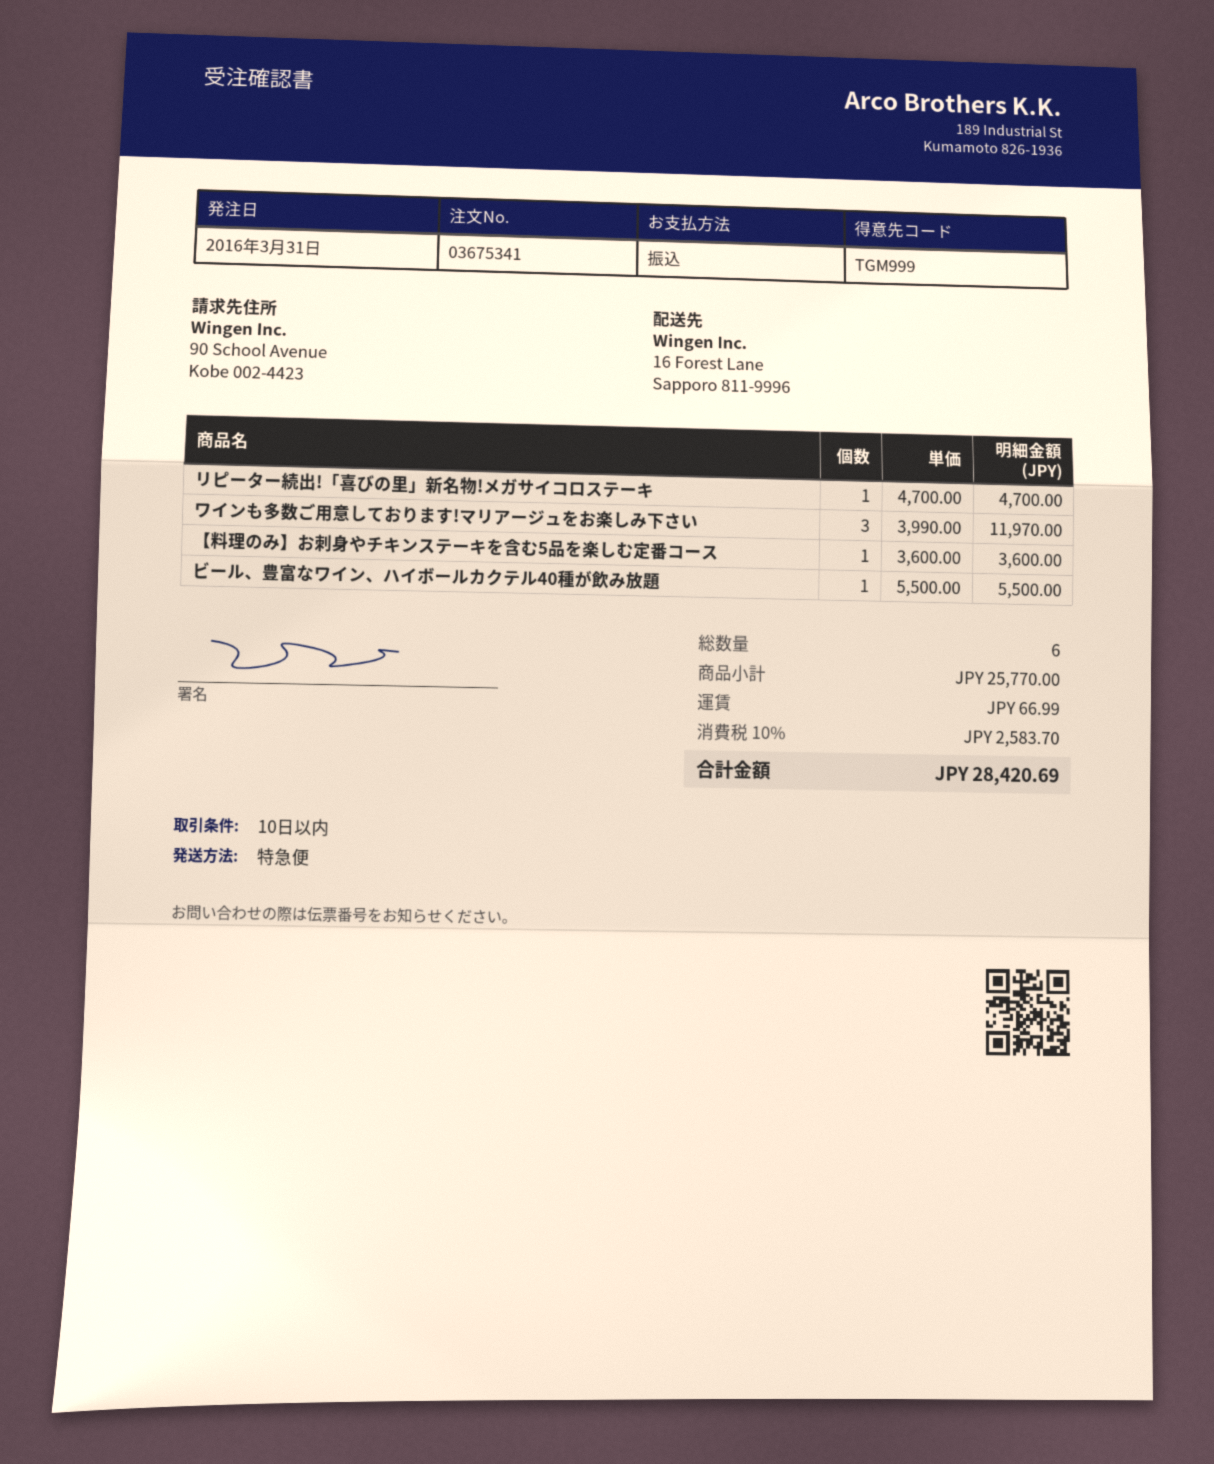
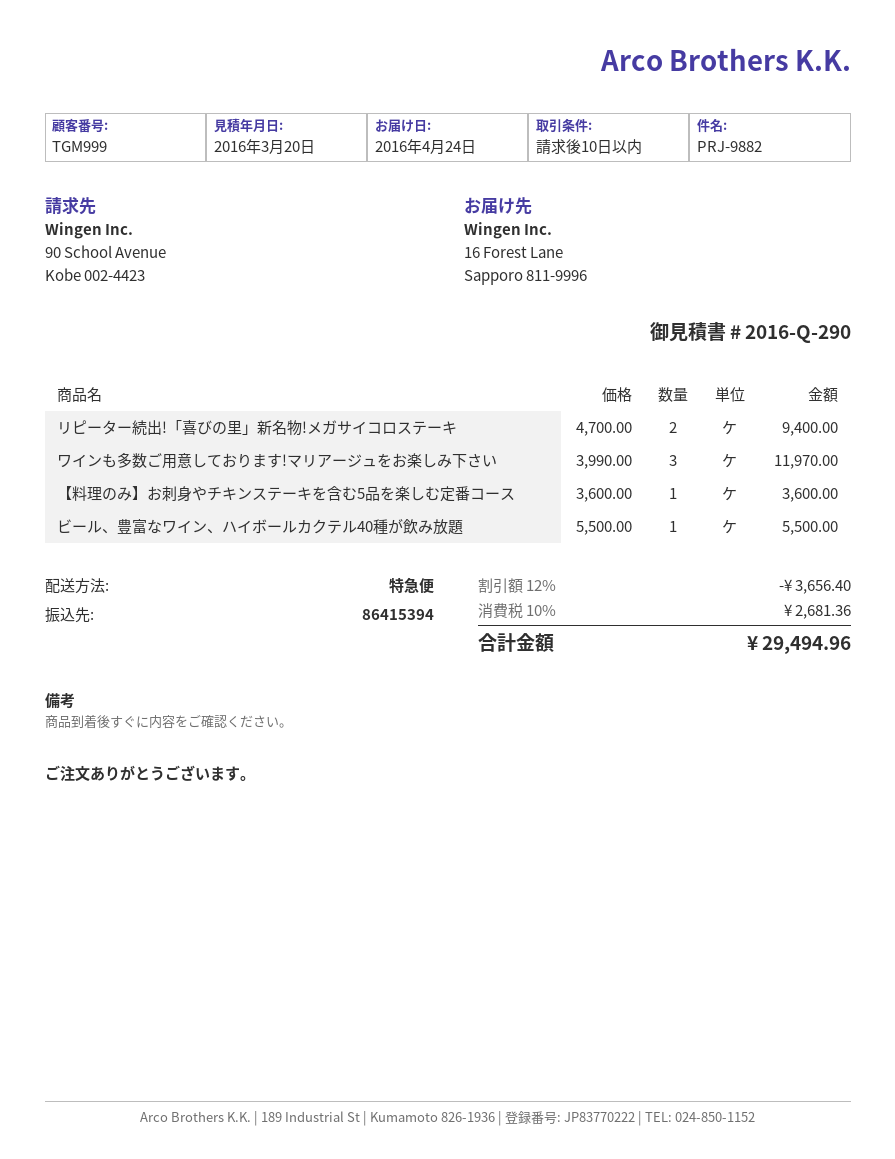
リピーター続出!「喜びの里」新名物!メガサイコロステーキ: 1 x 4700.00 = 4700.00 -> 2 x 4700.00 = 9400.00
discount: none -> 12% = 3656.40
shipping: 66.99 -> none
tax: 10% = 2583.70 -> 10% = 2681.36
total: 28420.69 -> 29494.96

